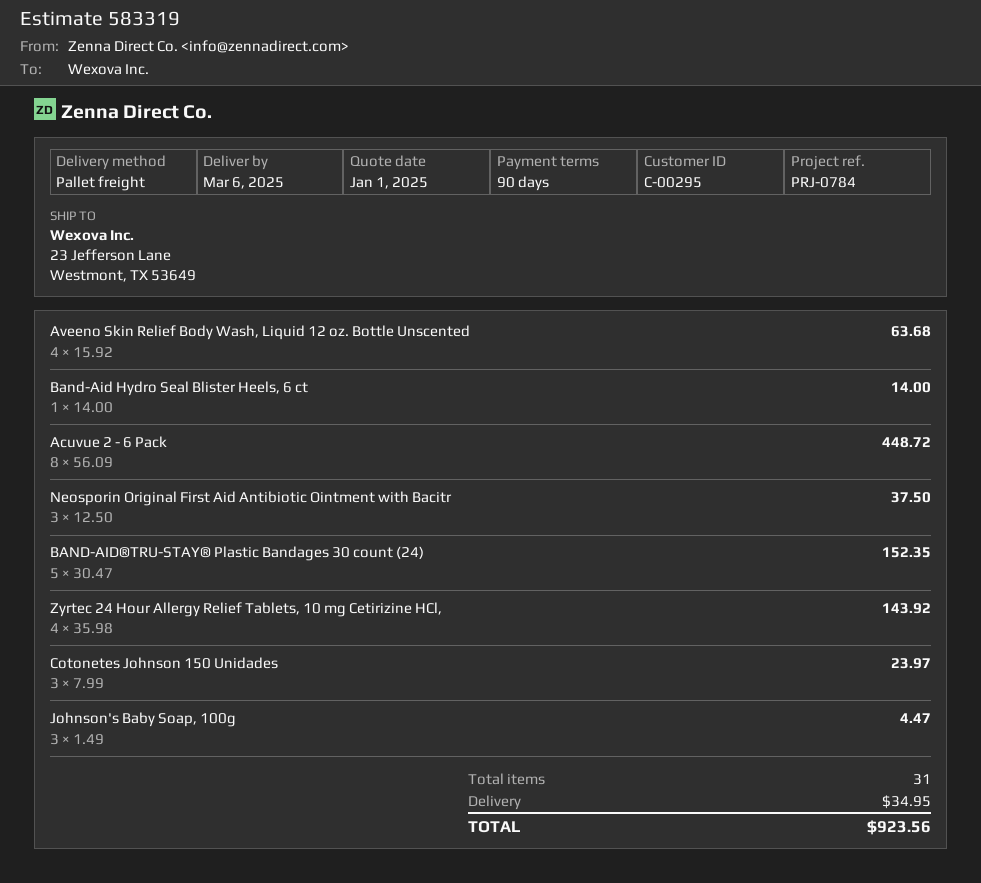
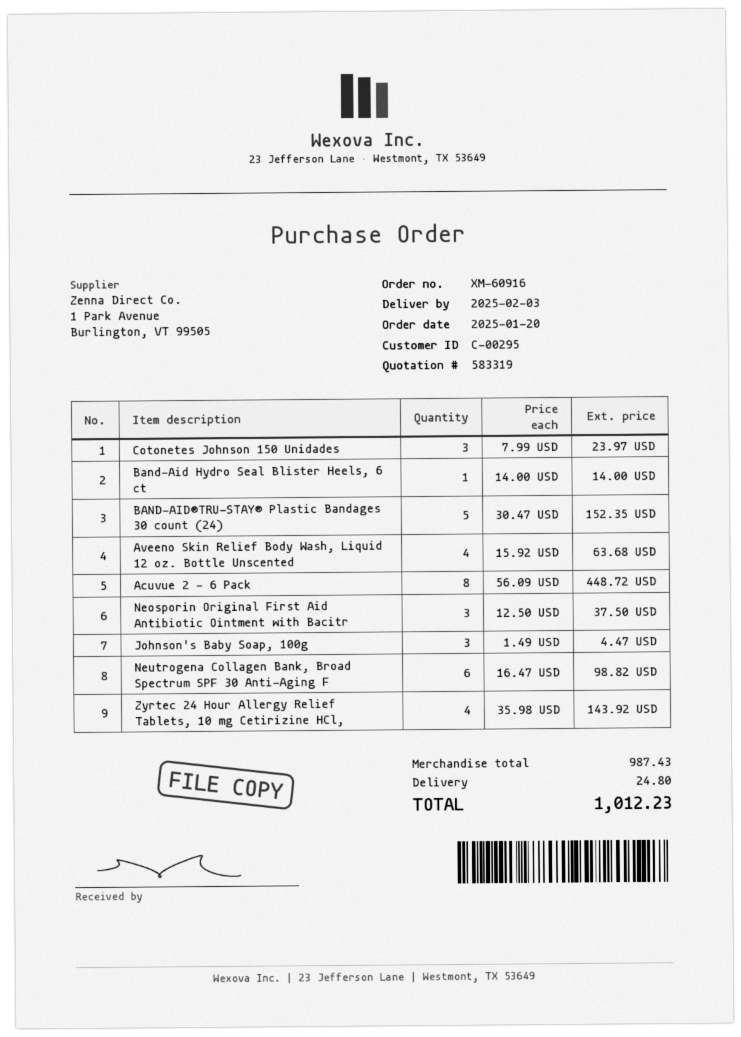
delivery date: 2025-03-06 -> 2025-02-03
Neutrogena Collagen Bank, Broad Spectrum SPF 30 Anti-Aging F: none -> 6 x 16.47 = 98.82
shipping: 34.95 -> 24.80
total: 923.56 -> 1012.23

